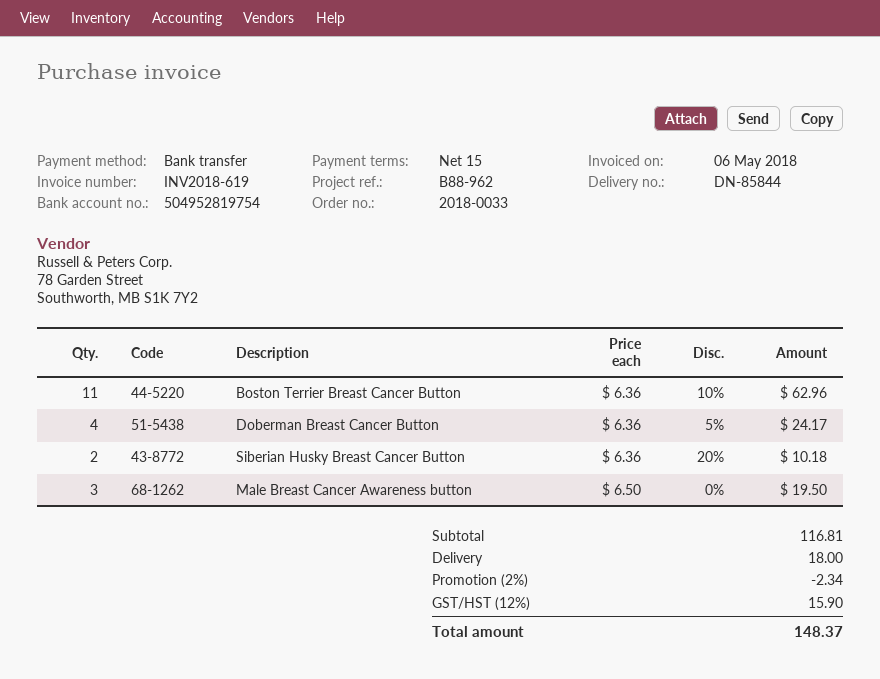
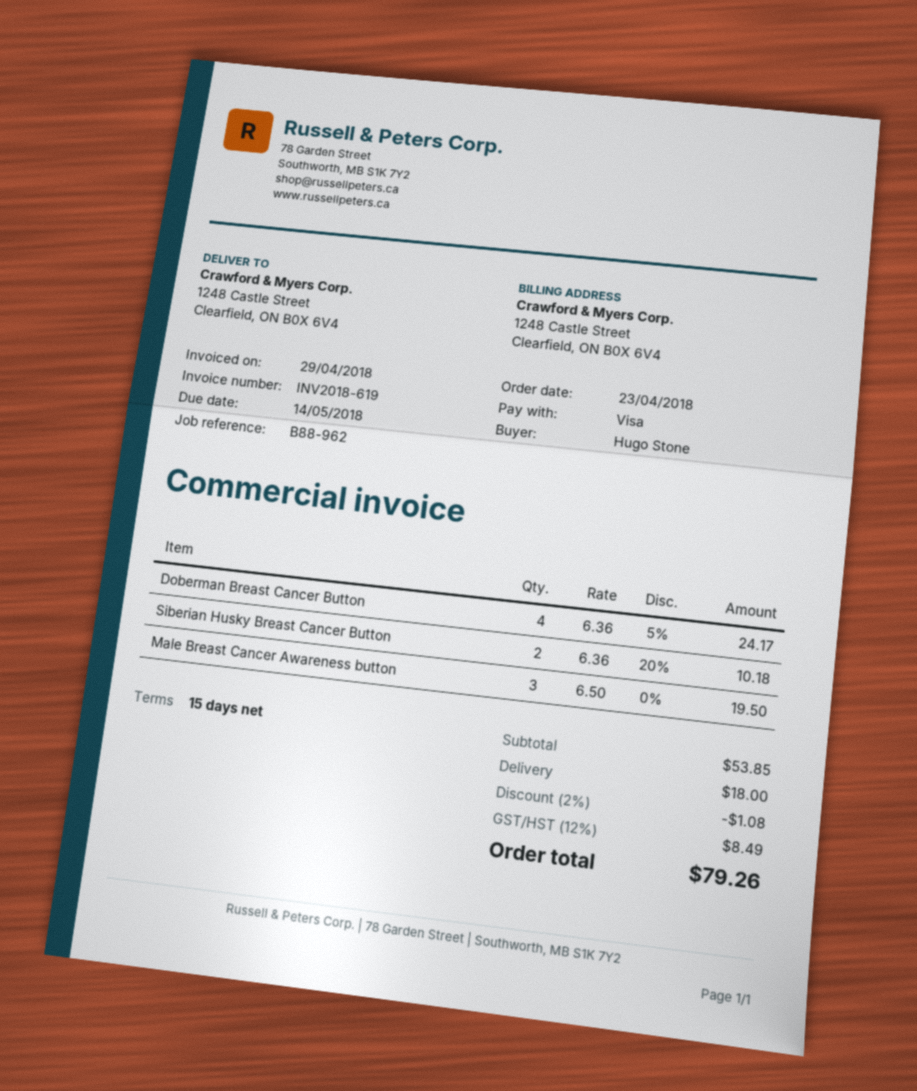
invoice date: 2018-05-06 -> 2018-04-29
payment method: bank transfer -> Visa
Boston Terrier Breast Cancer Button: 11 x 6.36 - 10% = 62.96 -> none
subtotal: 116.81 -> 53.85
discount: 2% = 2.34 -> 2% = 1.08
tax: 12% = 15.90 -> 12% = 8.49
total: 148.37 -> 79.26

